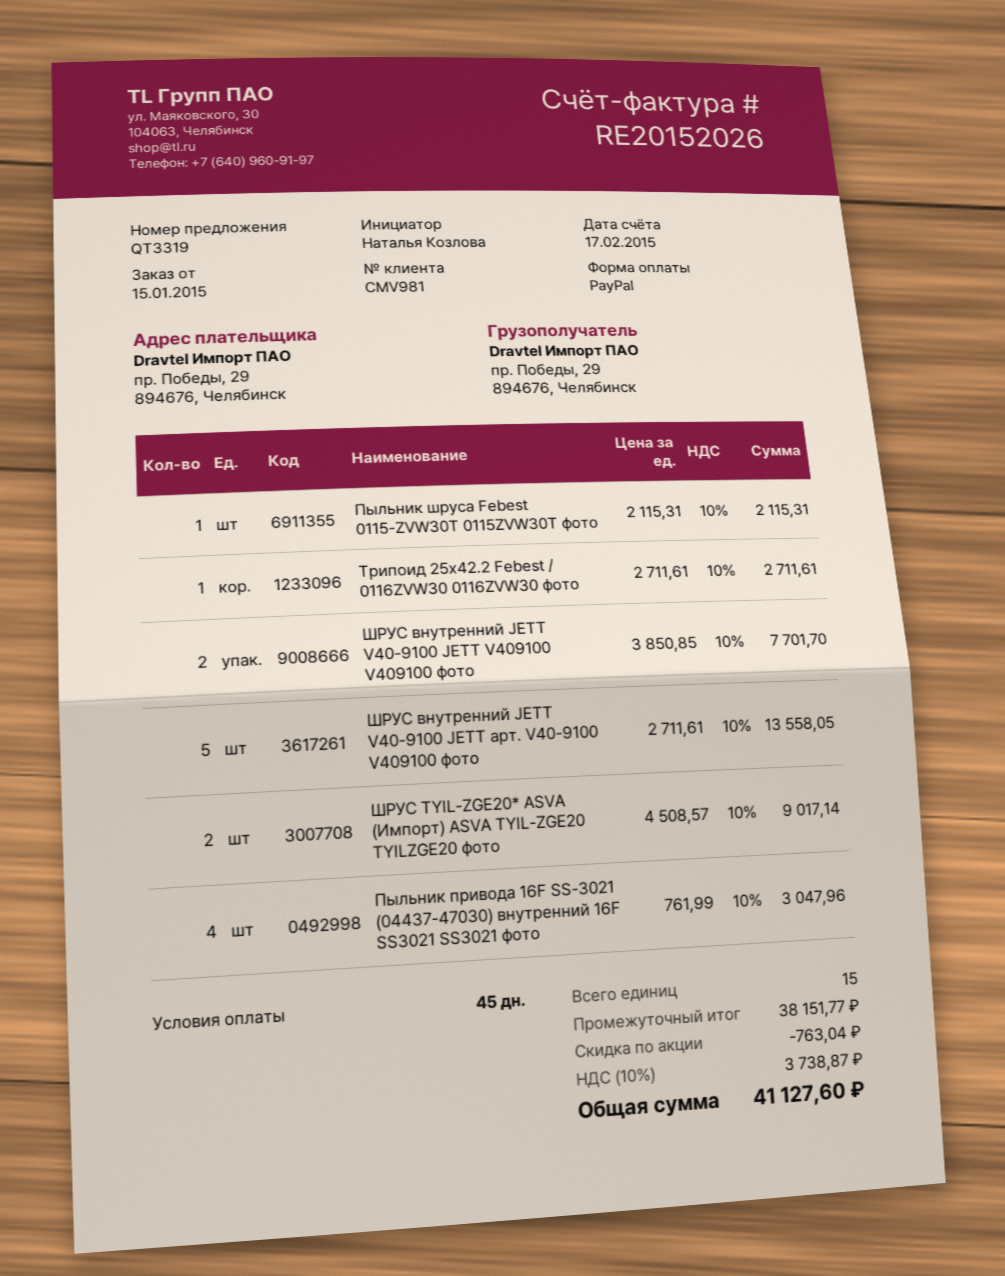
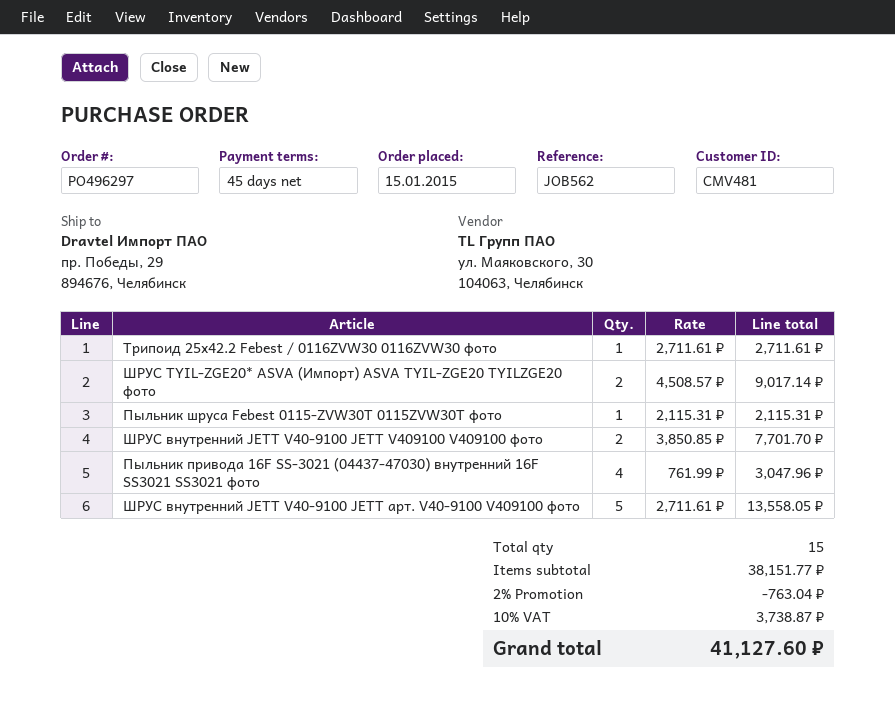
customer number: CMV981 -> CMV481

